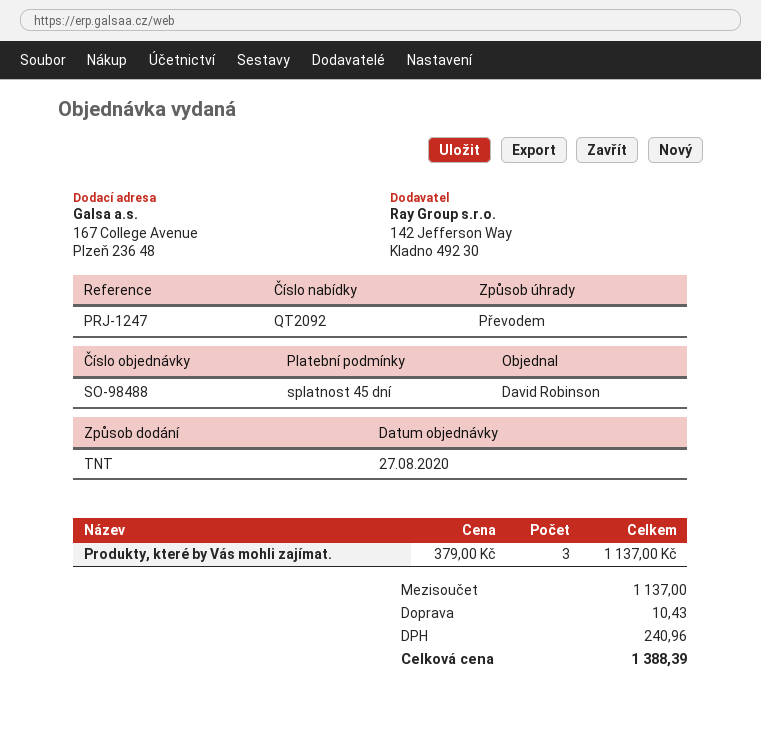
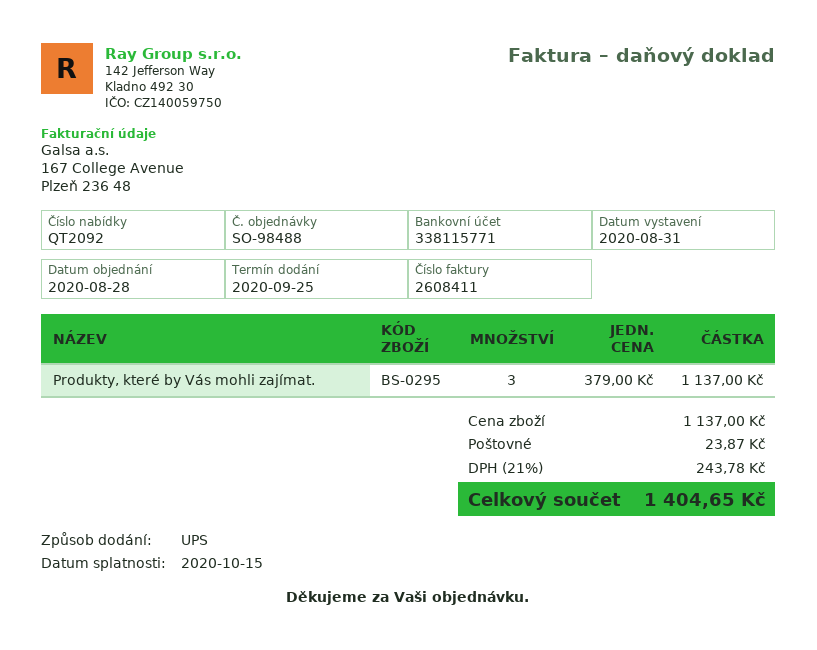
order date: 2020-08-27 -> 2020-08-28
shipping method: TNT -> UPS
shipping: 10.43 -> 23.87
tax: 240.96 -> 243.78
total: 1388.39 -> 1404.65

